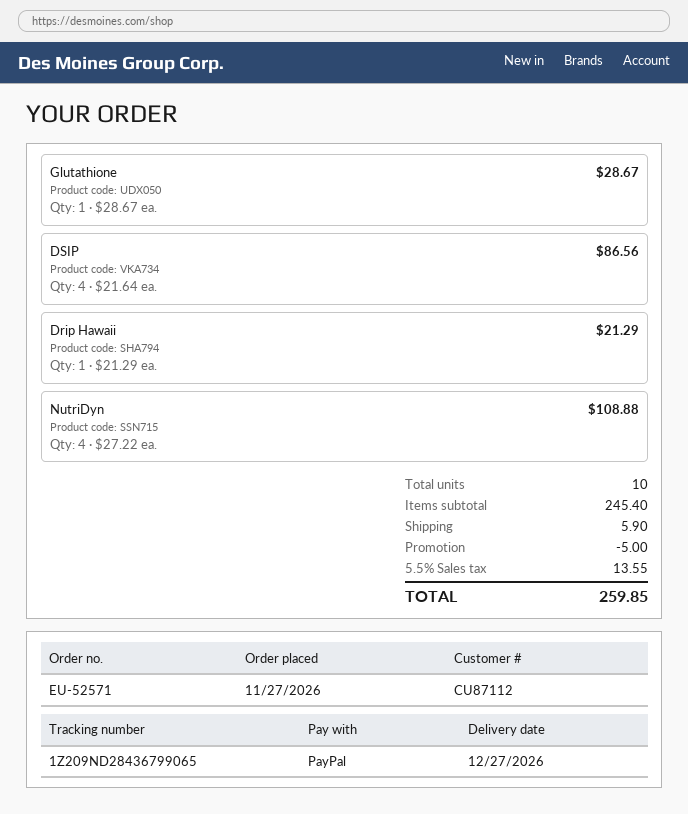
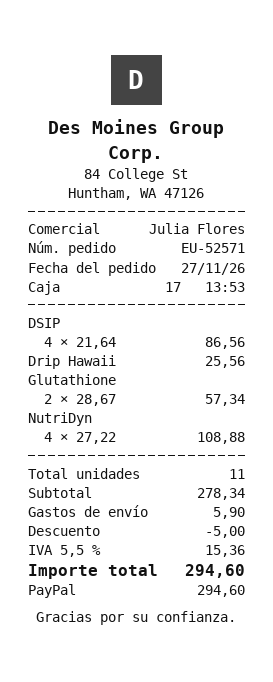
Glutathione: 1 x 28.67 = 28.67 -> 2 x 28.67 = 57.34
Drip Hawaii: 1 x 21.29 = 21.29 -> 1 x 25.56 = 25.56
total quantity: 10 -> 11
subtotal: 245.40 -> 278.34
tax: 5.5% = 13.55 -> 5.5% = 15.36
total: 259.85 -> 294.60

